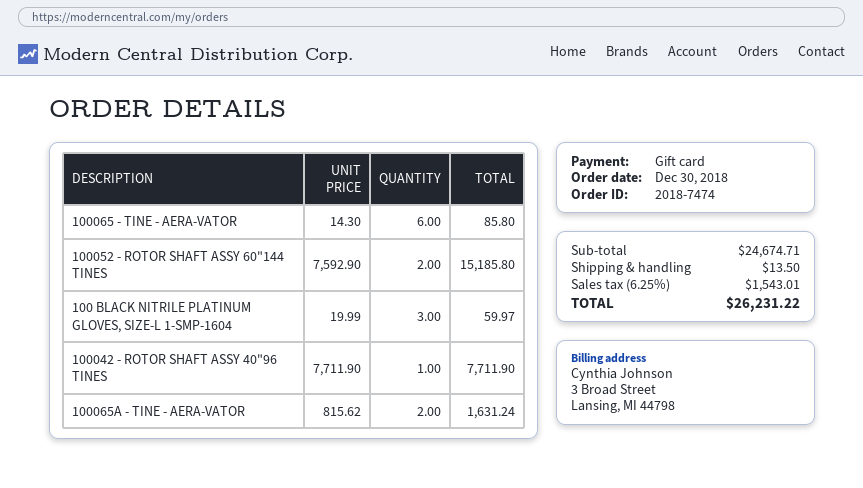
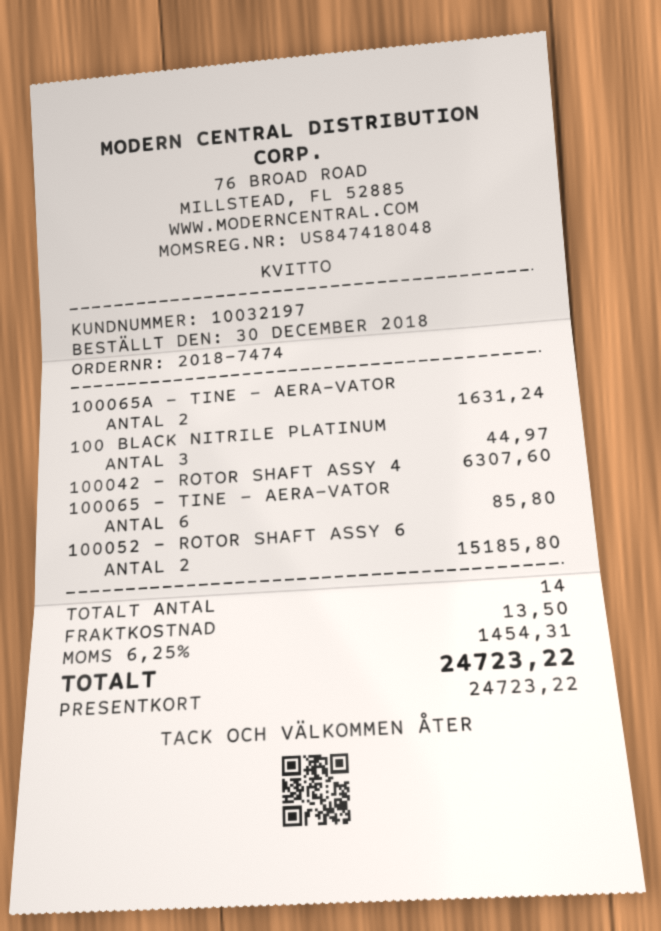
100 BLACK NITRILE PLATINUM GLOVES, SIZE-L 1-SMP-1604: 3 for 59.97 -> 3 for 44.97
100042 - ROTOR SHAFT ASSY 40"96 TINES: 1 for 7711.90 -> 1 for 6307.60
tax: 6.25% = 1543.01 -> 6.25% = 1454.31
total: 26231.22 -> 24723.22

